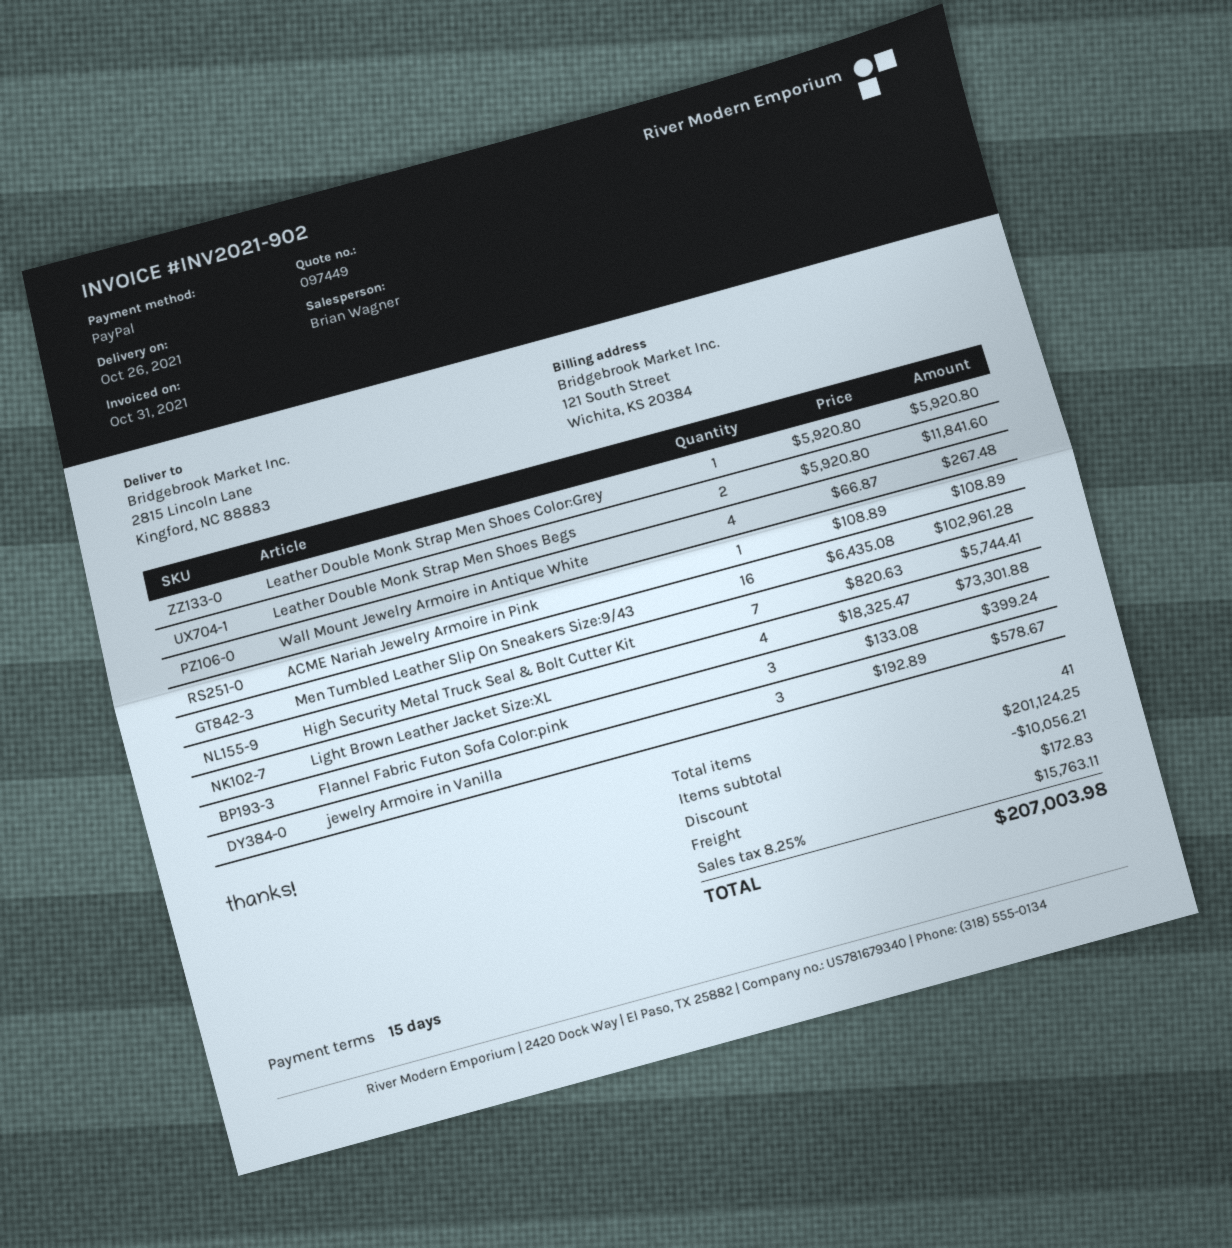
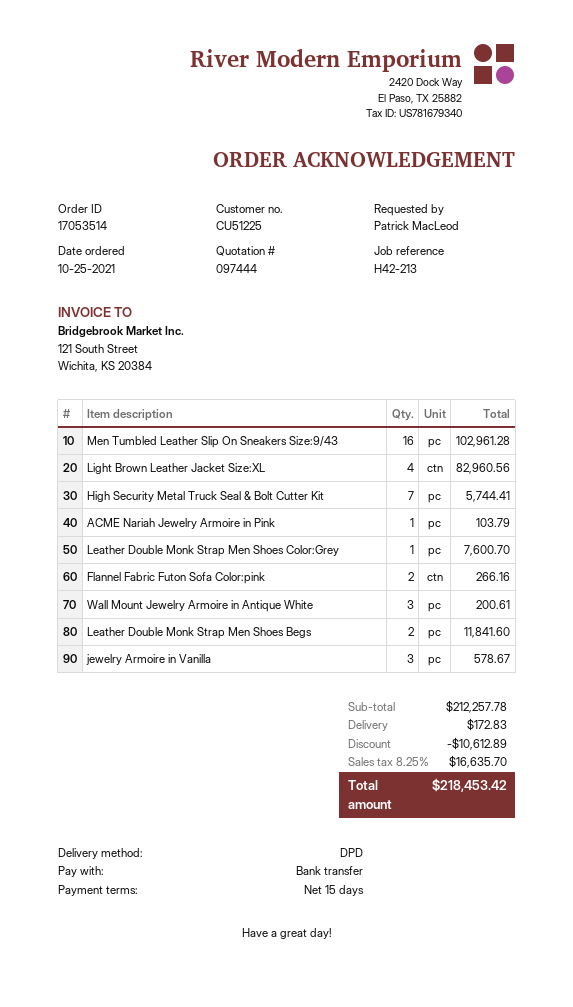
quote number: 097449 -> 097444
payment method: PayPal -> bank transfer
Leather Double Monk Strap Men Shoes Color:Grey: 1 for 5920.80 -> 1 for 7600.70
Wall Mount Jewelry Armoire in Antique White: 4 for 267.48 -> 3 for 200.61
ACME Nariah Jewelry Armoire in Pink: 1 for 108.89 -> 1 for 103.79
Light Brown Leather Jacket Size:XL: 4 for 73301.88 -> 4 for 82960.56
Flannel Fabric Futon Sofa Color:pink: 3 for 399.24 -> 2 for 266.16
subtotal: 201124.25 -> 212257.78
discount: 10056.21 -> 10612.89
tax: 8.25% = 15763.11 -> 8.25% = 16635.70
total: 207003.98 -> 218453.42

